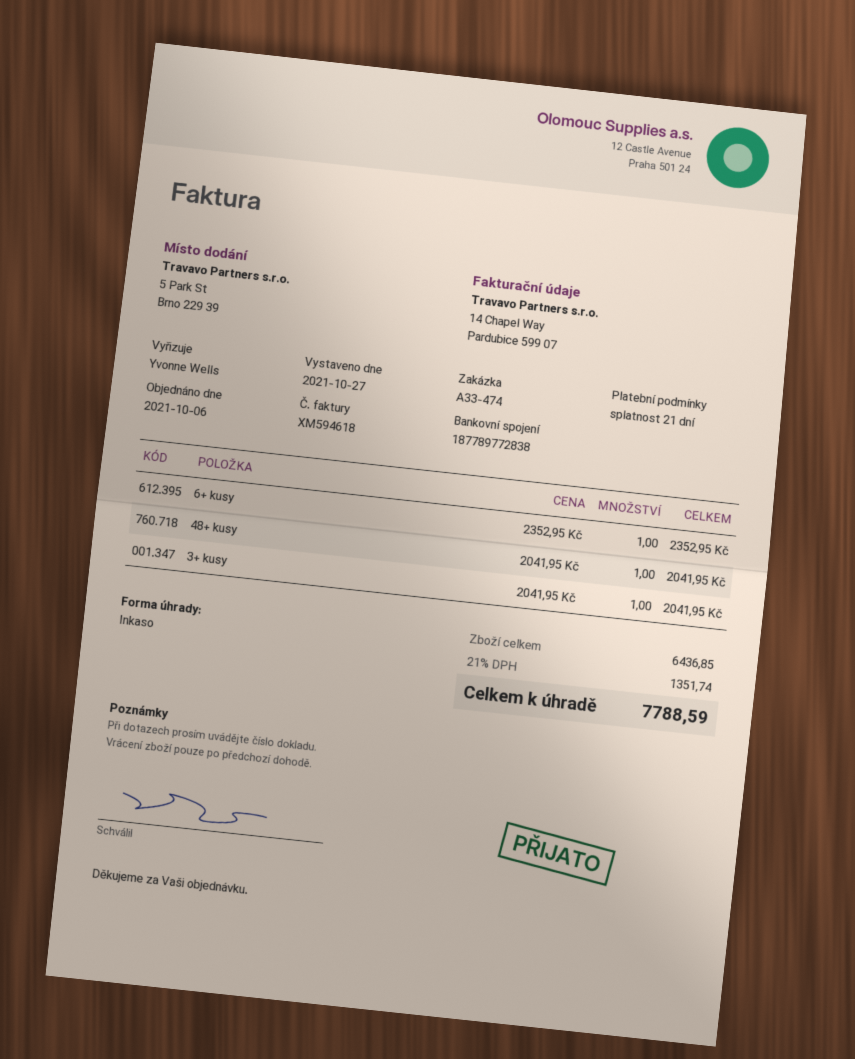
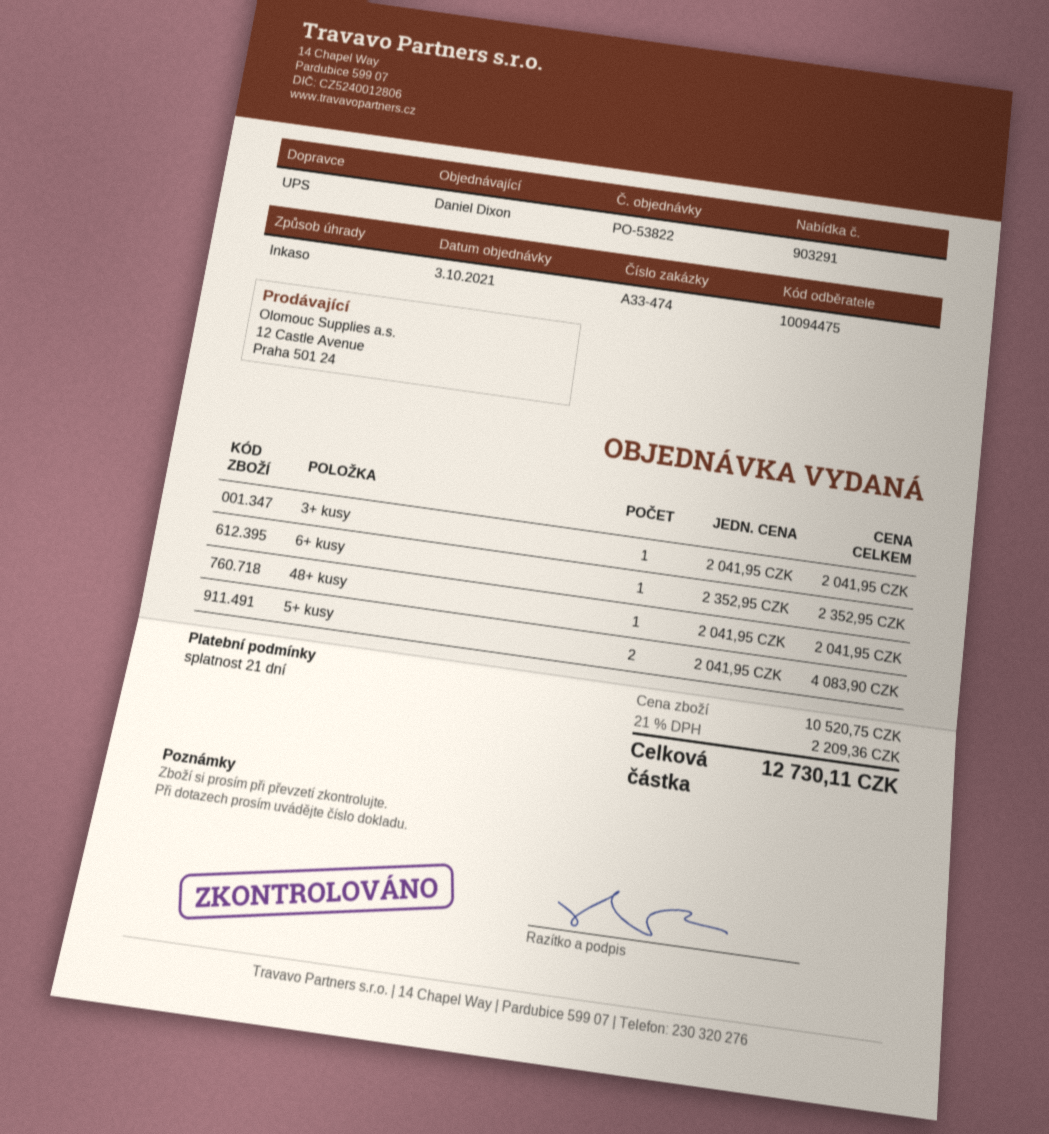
order date: 2021-10-06 -> 2021-10-03
5+ kusy: none -> 2 x 2041.95 = 4083.90
subtotal: 6436.85 -> 10520.75
tax: 21% = 1351.74 -> 21% = 2209.36
total: 7788.59 -> 12730.11

